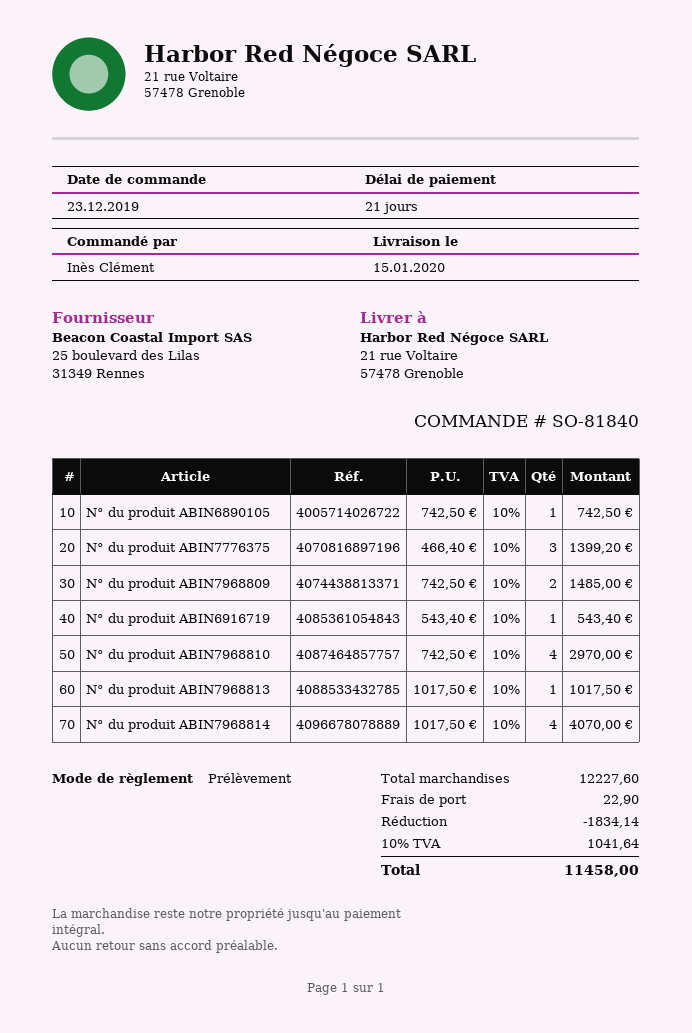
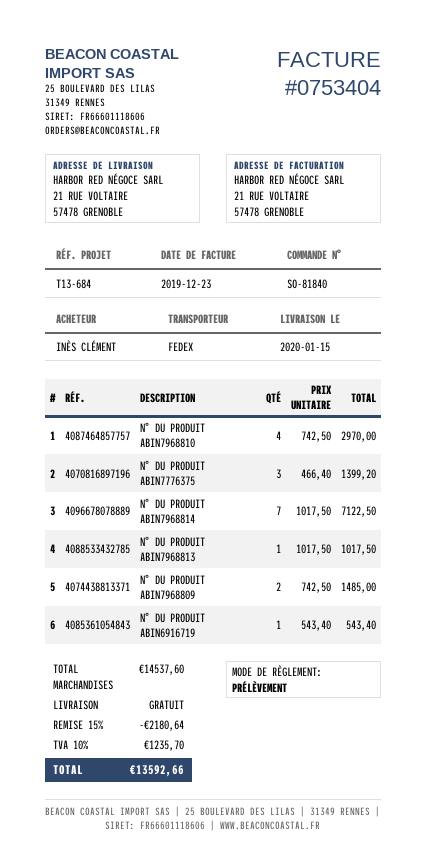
N° du produit ABIN6890105: 1 x 742.50 = 742.50 -> none
N° du produit ABIN7968814: 4 x 1017.50 = 4070.00 -> 7 x 1017.50 = 7122.50
subtotal: 12227.60 -> 14537.60
discount: 1834.14 -> 2180.64
shipping: 22.90 -> 0.00
tax: 10% = 1041.64 -> 10% = 1235.70
total: 11458.00 -> 13592.66

